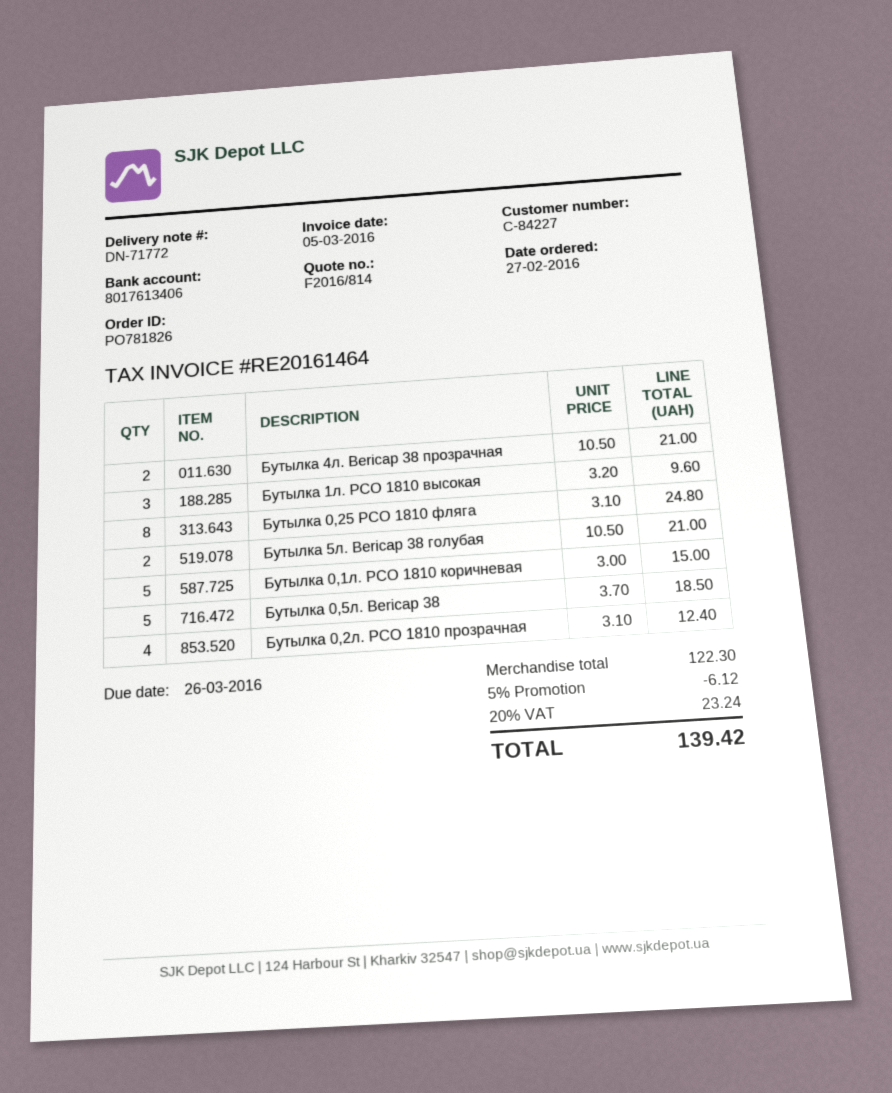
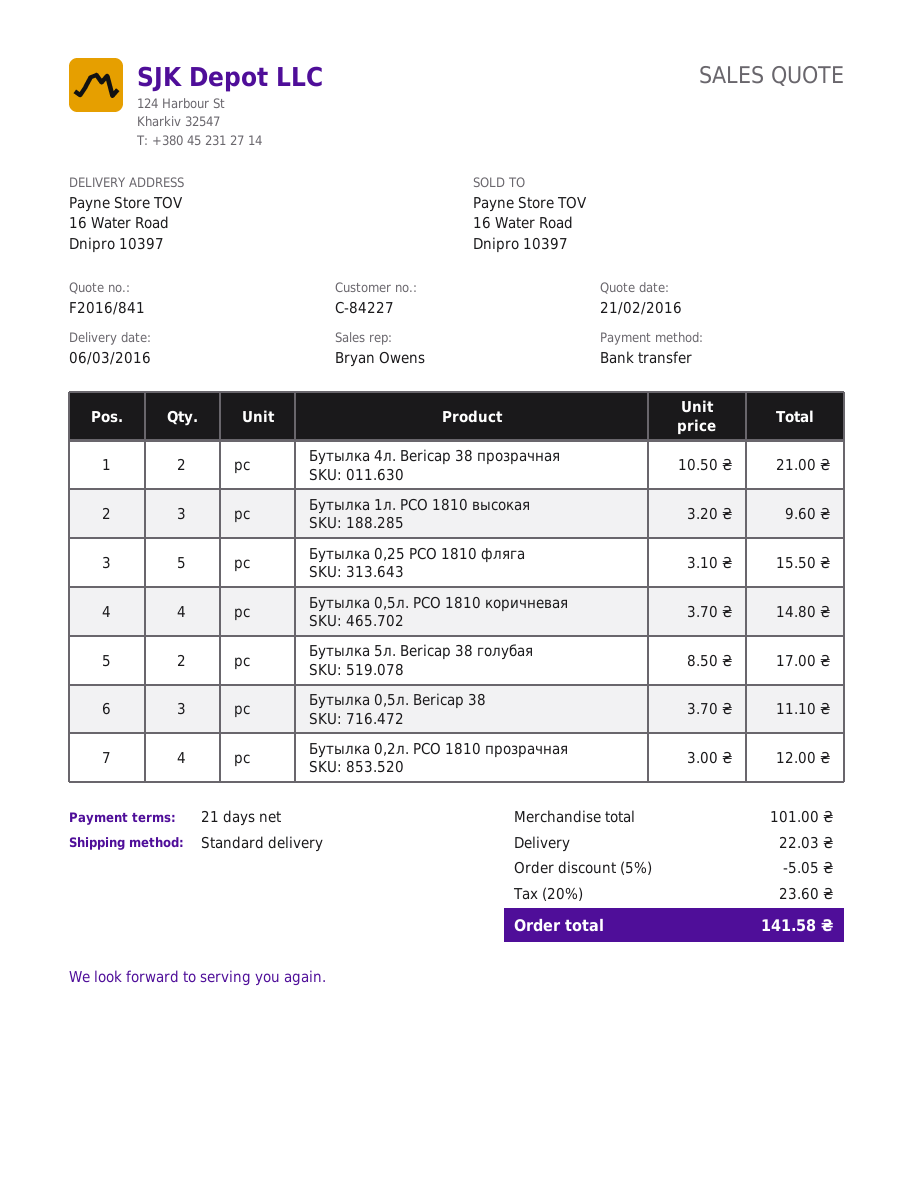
quote number: F2016/814 -> F2016/841
Бутылка 0,25 PCO 1810 фляга: 8 x 3.10 = 24.80 -> 5 x 3.10 = 15.50
Бутылка 5л. Bericap 38 голубая: 2 x 10.50 = 21.00 -> 2 x 8.50 = 17.00
Бутылка 0,1л. PCO 1810 коричневая: 5 x 3.00 = 15.00 -> none
Бутылка 0,5л. Bericap 38: 5 x 3.70 = 18.50 -> 3 x 3.70 = 11.10
Бутылка 0,2л. PCO 1810 прозрачная: 4 x 3.10 = 12.40 -> 4 x 3.00 = 12.00
Бутылка 0,5л. PCO 1810 коричневая: none -> 4 x 3.70 = 14.80
subtotal: 122.30 -> 101.00
discount: 5% = 6.12 -> 5% = 5.05
shipping: none -> 22.03
tax: 20% = 23.24 -> 20% = 23.60
total: 139.42 -> 141.58

